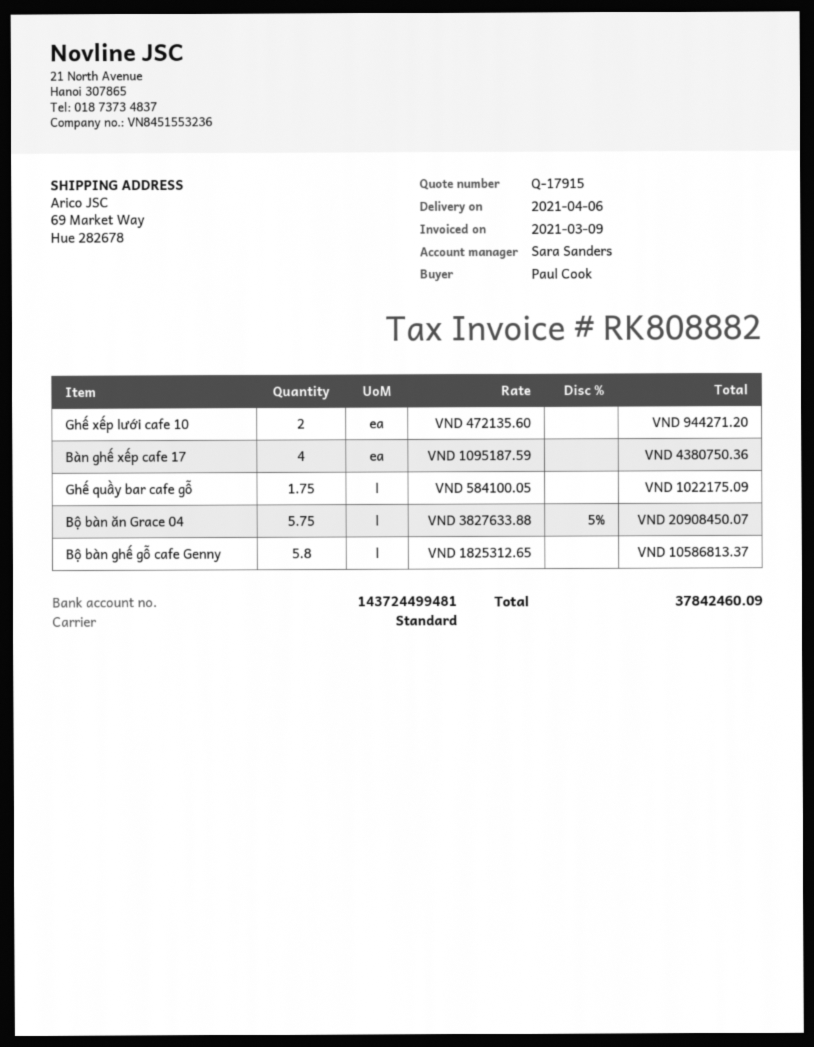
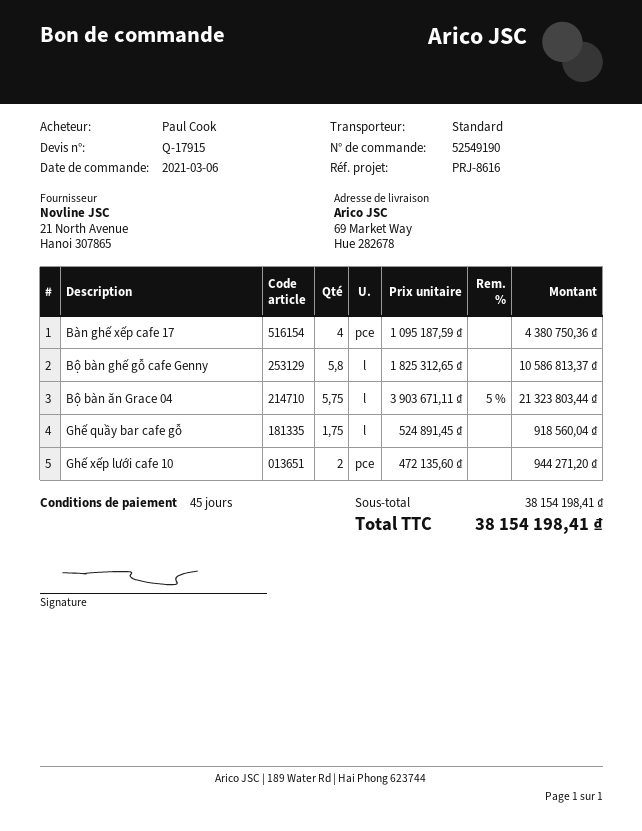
Ghế quầy bar cafe gỗ: 1.75 x 584100.05 = 1022175.09 -> 1.75 x 524891.45 = 918560.04
Bộ bàn ăn Grace 04: 5.75 x 3827633.88 - 5% = 20908450.07 -> 5.75 x 3903671.11 - 5% = 21323803.44
total: 37842460.09 -> 38154198.41

